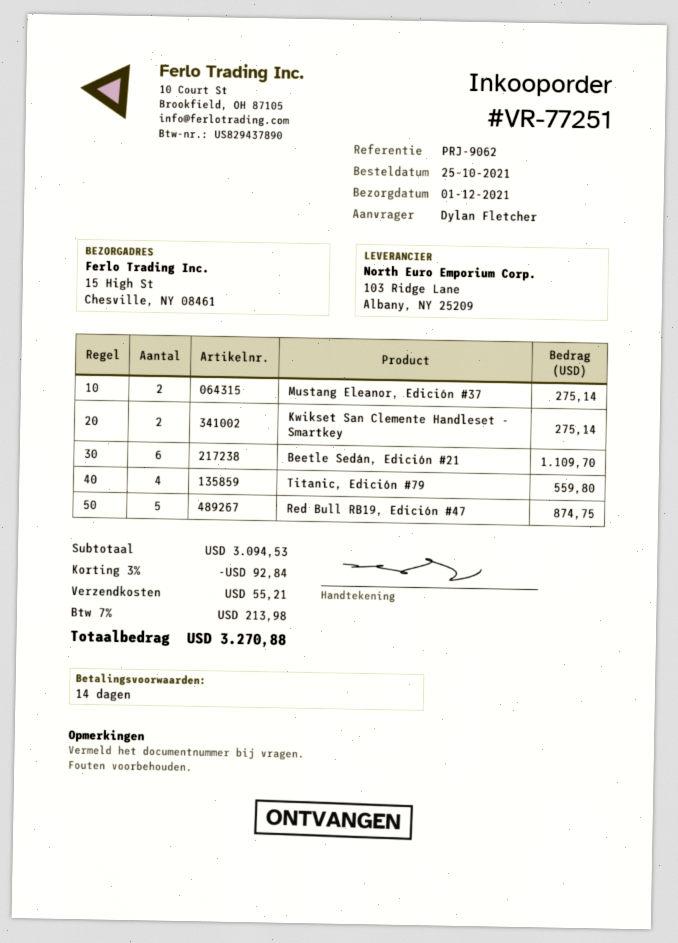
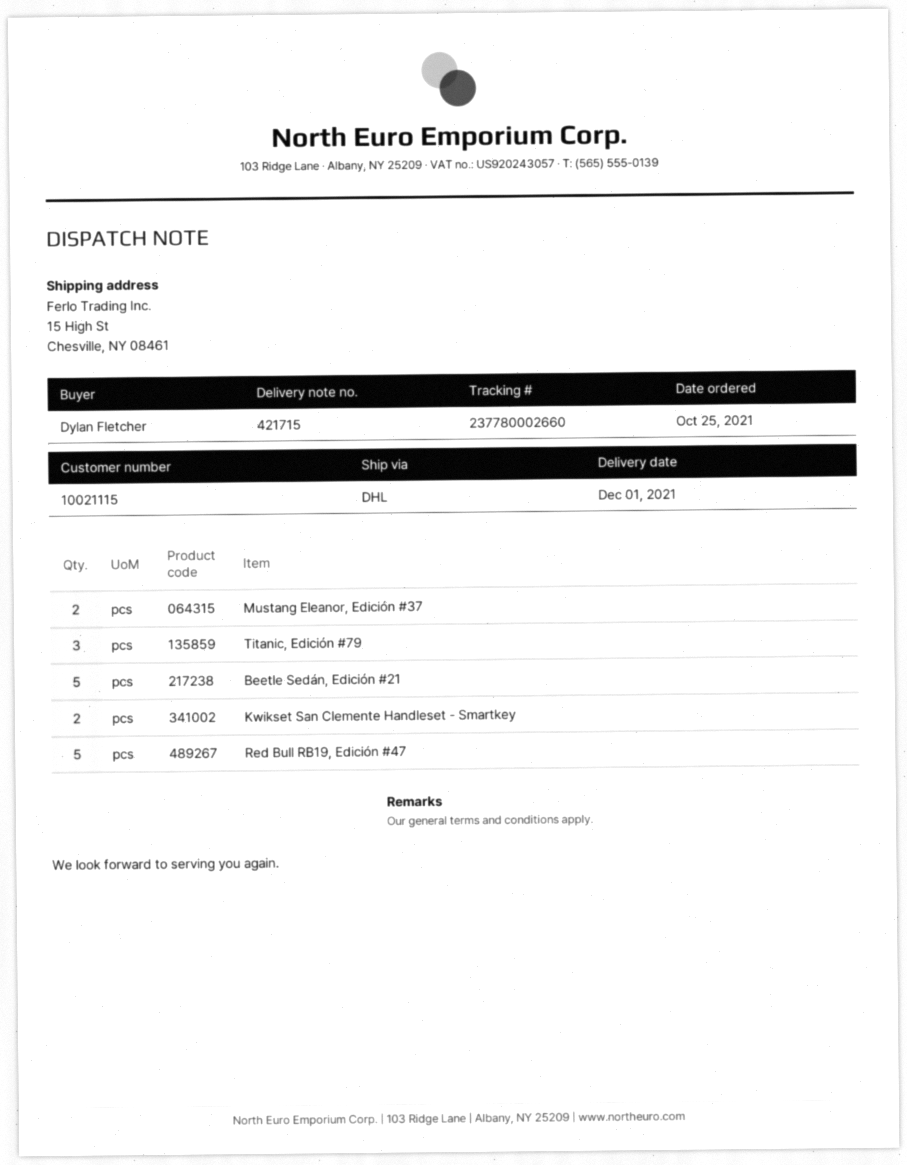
Beetle Sedán, Edición #21: 6 -> 5
Titanic, Edición #79: 4 -> 3

